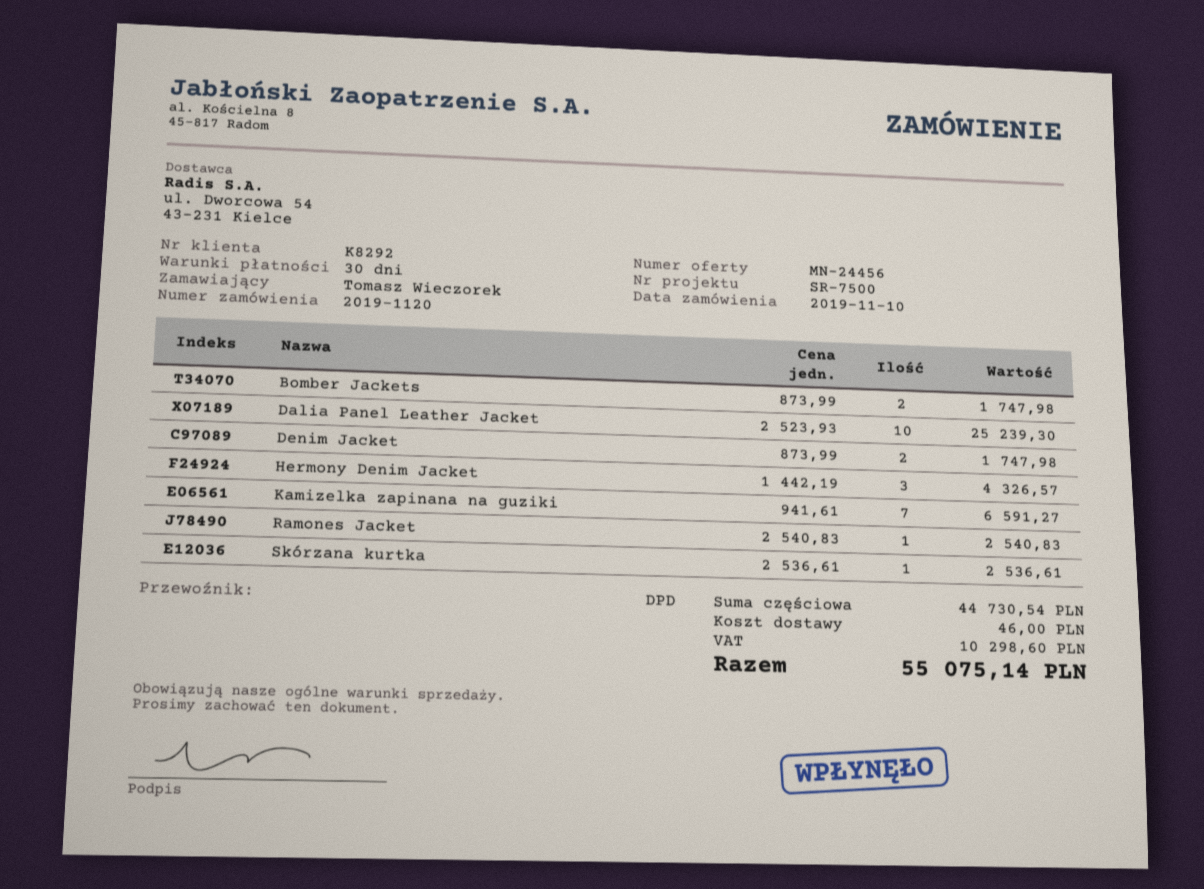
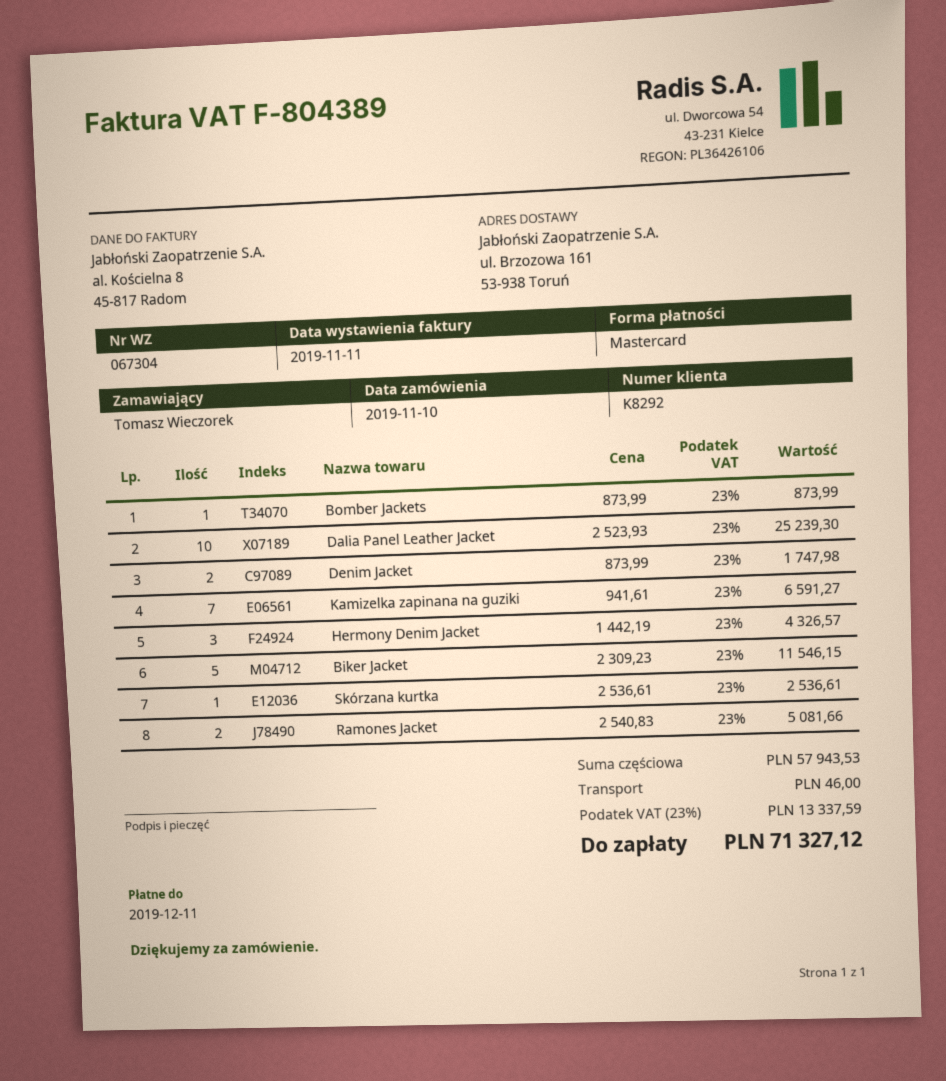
Bomber Jackets: 2 x 873.99 = 1747.98 -> 1 x 873.99 = 873.99
Ramones Jacket: 1 x 2540.83 = 2540.83 -> 2 x 2540.83 = 5081.66
Biker Jacket: none -> 5 x 2309.23 = 11546.15
subtotal: 44730.54 -> 57943.53
tax: 10298.60 -> 13337.59
total: 55075.14 -> 71327.12

